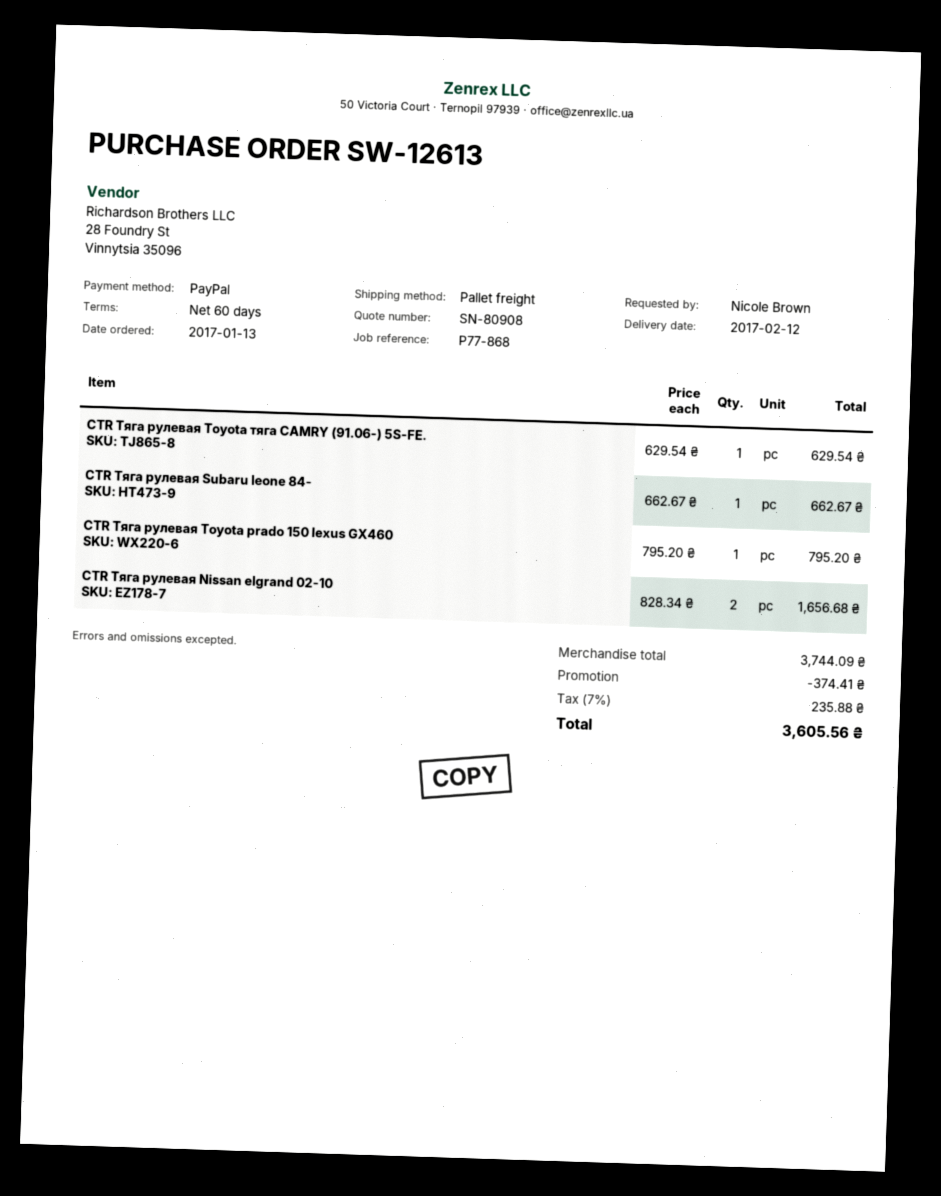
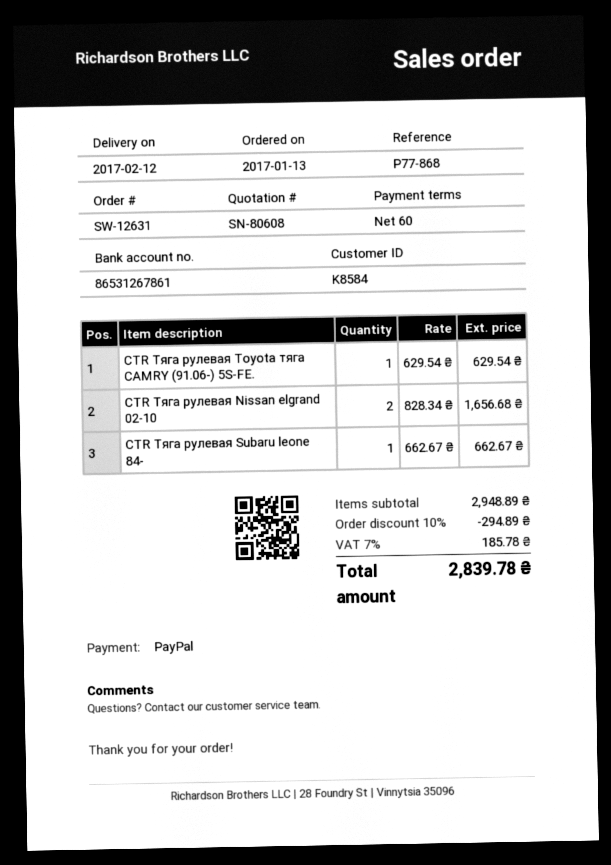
quote number: SN-80908 -> SN-80608
order number: SW-12613 -> SW-12631
CTR Тяга рулевая Toyota prado 150 lexus GX460: 1 x 795.20 = 795.20 -> none
subtotal: 3744.09 -> 2948.89
discount: 374.41 -> 294.89
tax: 7% = 235.88 -> 7% = 185.78
total: 3605.56 -> 2839.78

